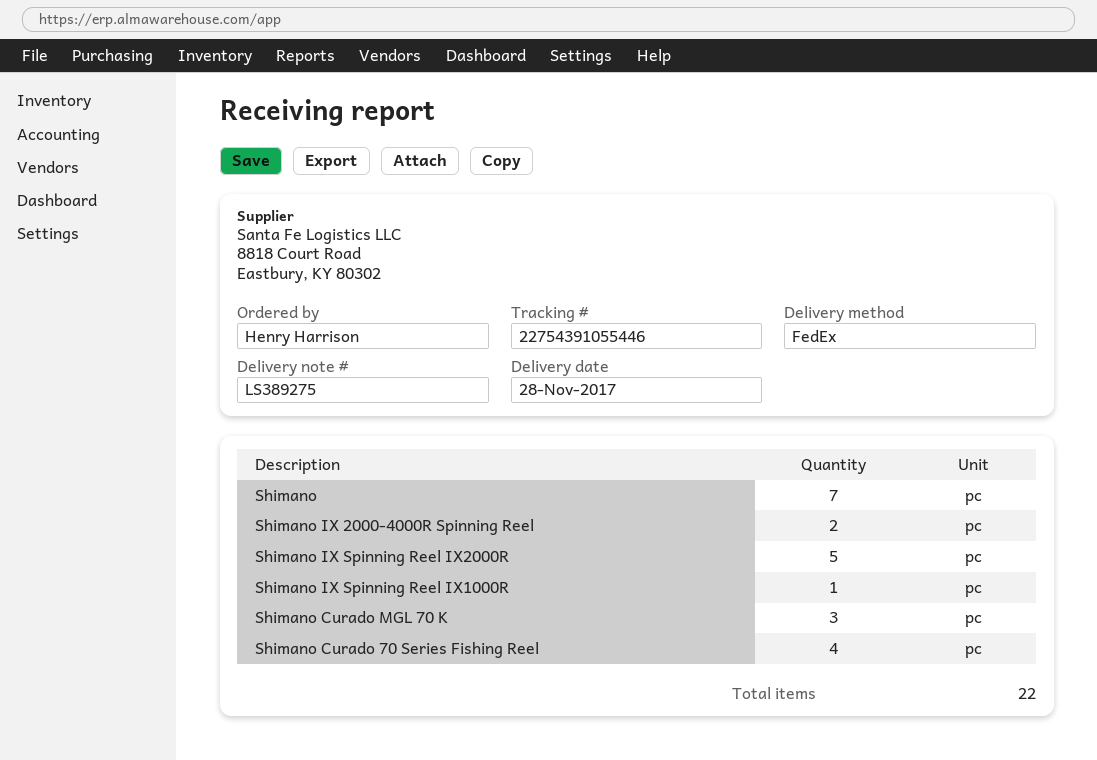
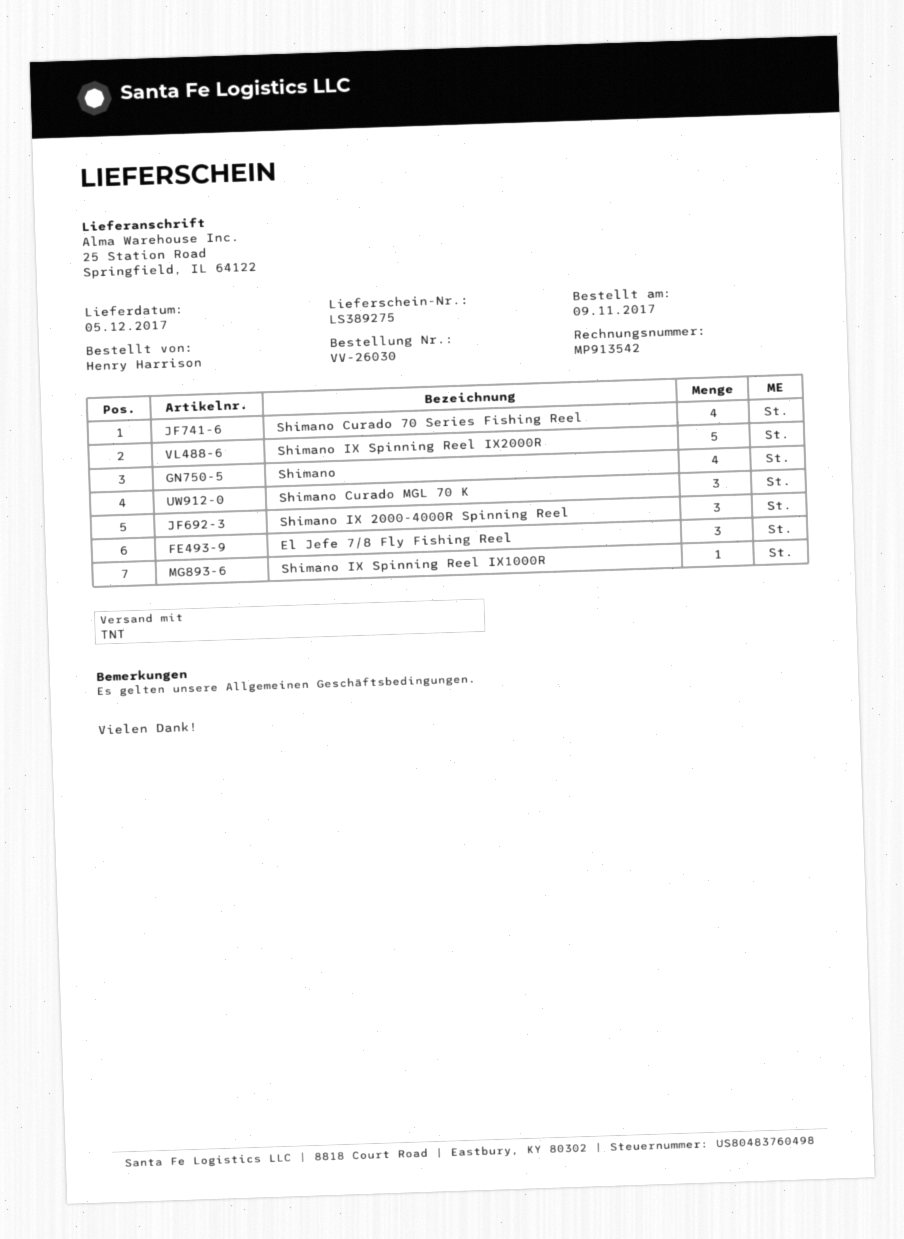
delivery date: 2017-11-28 -> 2017-12-05
shipping method: FedEx -> TNT
Shimano: 7 -> 4
Shimano IX 2000-4000R Spinning Reel: 2 -> 3
El Jefe 7/8 Fly Fishing Reel: none -> 3

